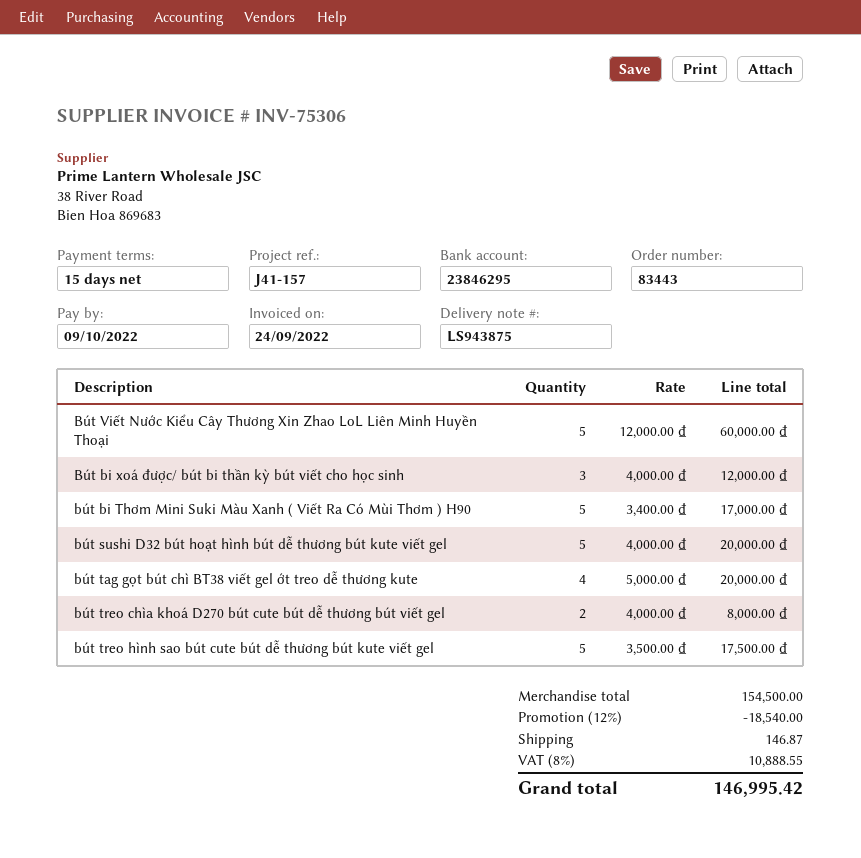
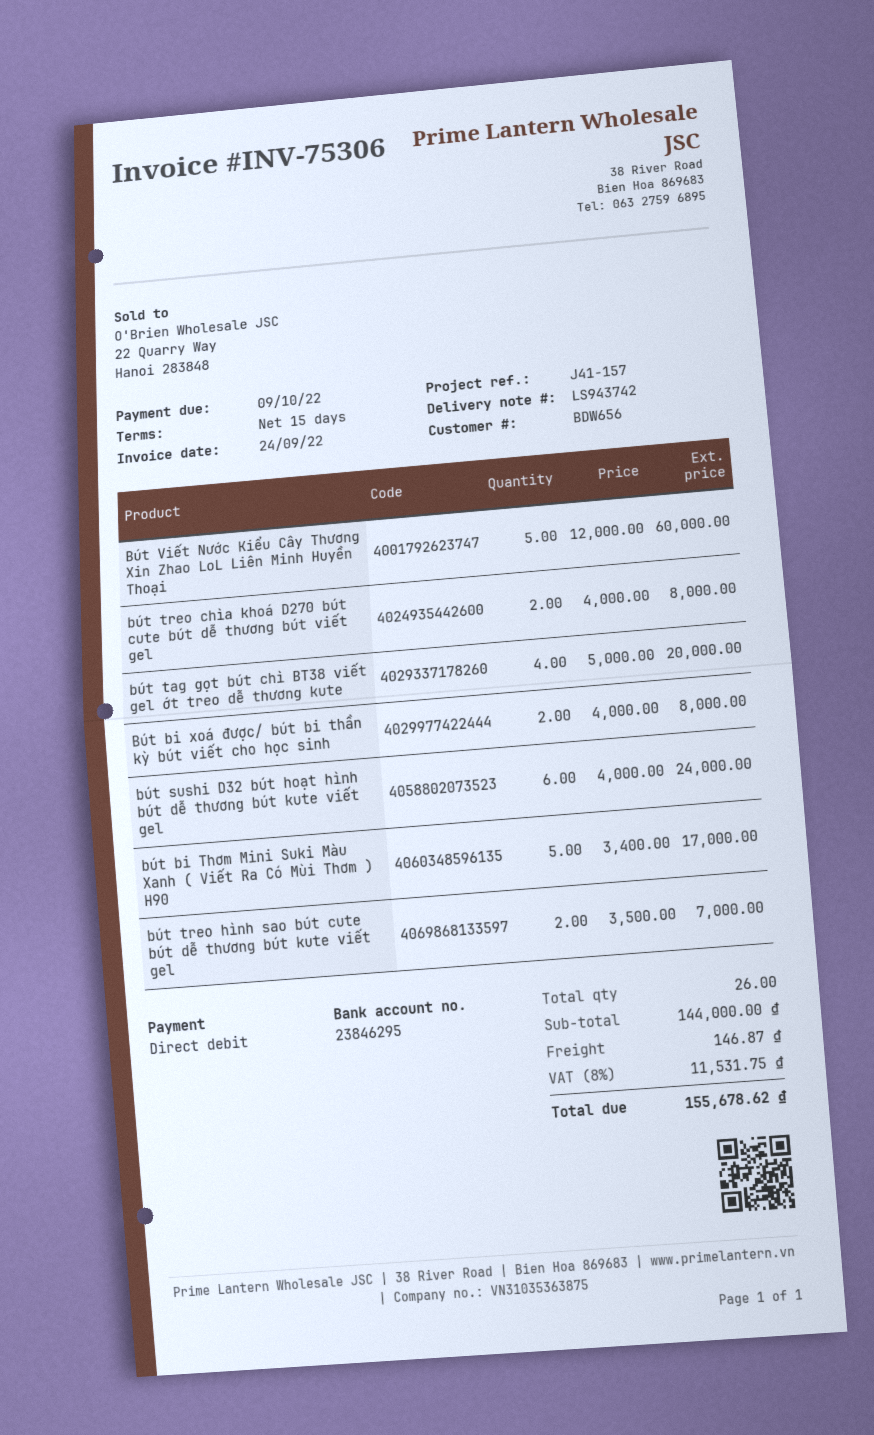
delivery note number: LS943875 -> LS943742
Bút bi xoá được/ bút bi thần kỳ bút viết cho học sinh: 3 x 4000.00 = 12000.00 -> 2 x 4000.00 = 8000.00
bút sushi D32 bút hoạt hình bút dễ thương bút kute viết gel: 5 x 4000.00 = 20000.00 -> 6 x 4000.00 = 24000.00
bút treo hình sao bút cute bút dễ thương bút kute viết gel: 5 x 3500.00 = 17500.00 -> 2 x 3500.00 = 7000.00
subtotal: 154500.00 -> 144000.00
discount: 12% = 18540.00 -> none
tax: 8% = 10888.55 -> 8% = 11531.75
total: 146995.42 -> 155678.62

